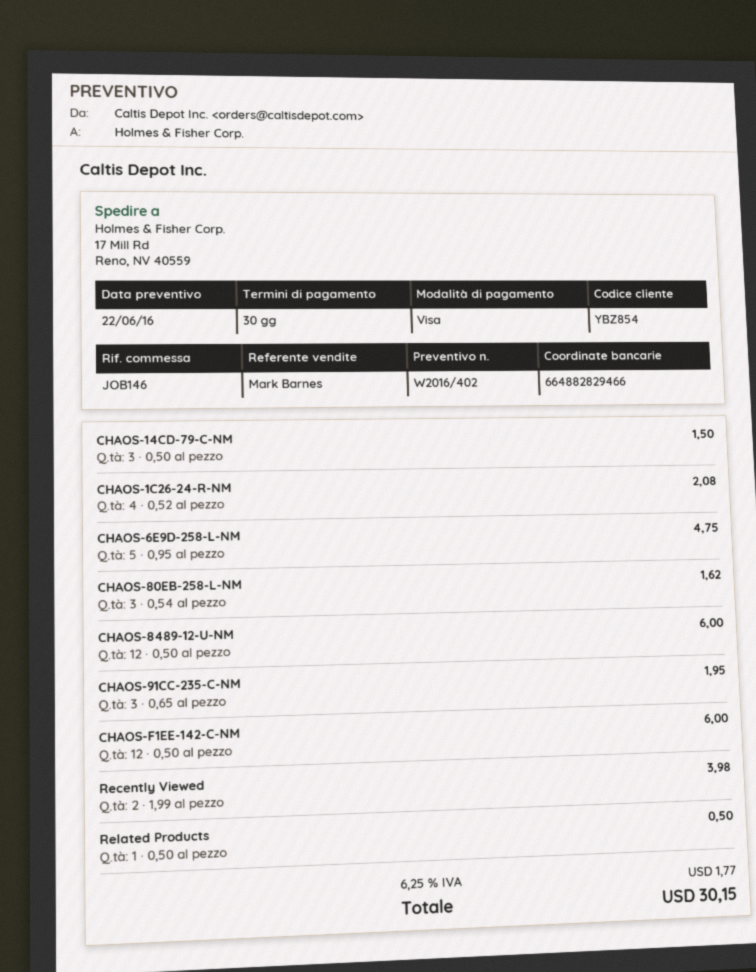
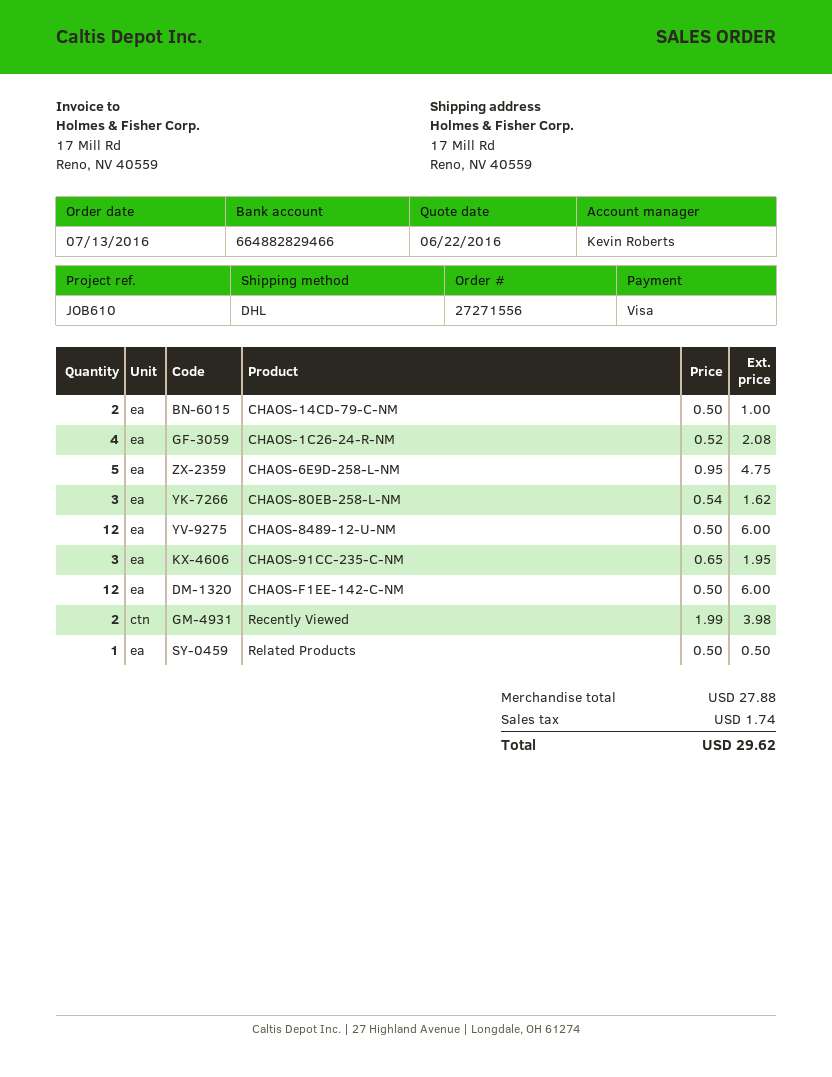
reference: JOB146 -> JOB610
sales rep: Mark Barnes -> Kevin Roberts
CHAOS-14CD-79-C-NM: 3 x 0.50 = 1.50 -> 2 x 0.50 = 1.00
tax: 1.77 -> 1.74
total: 30.15 -> 29.62

